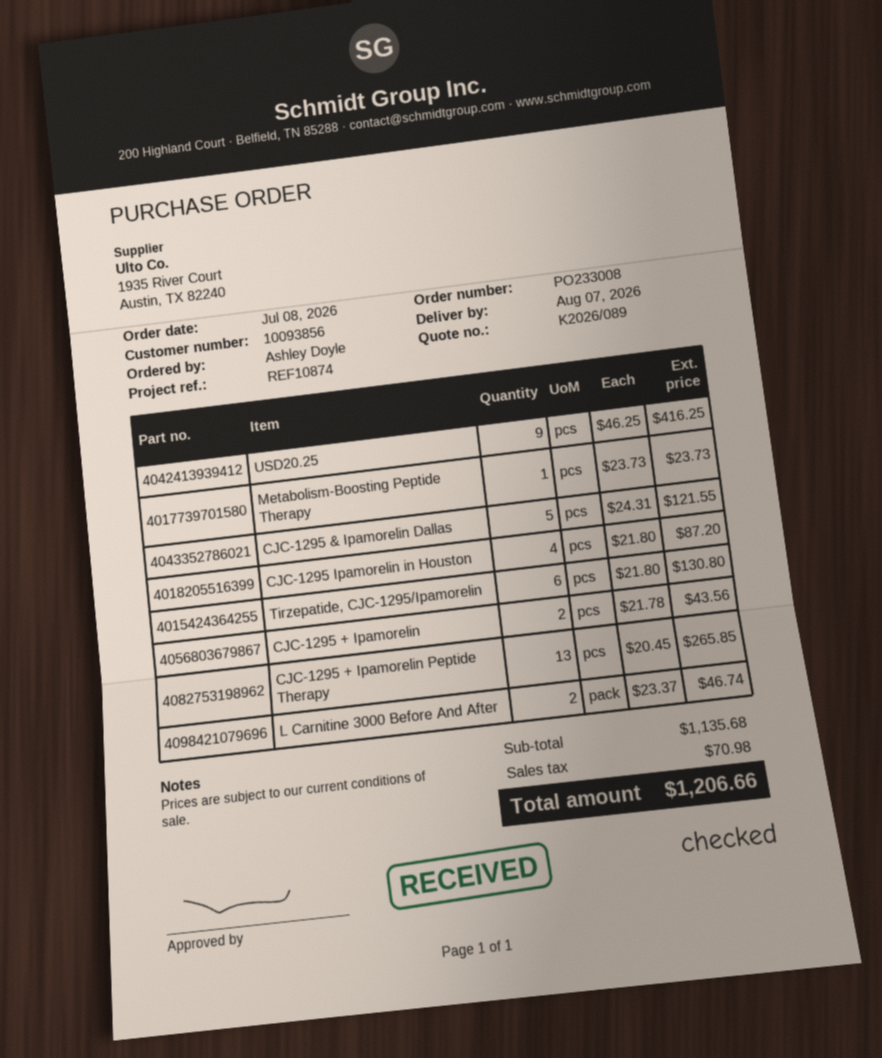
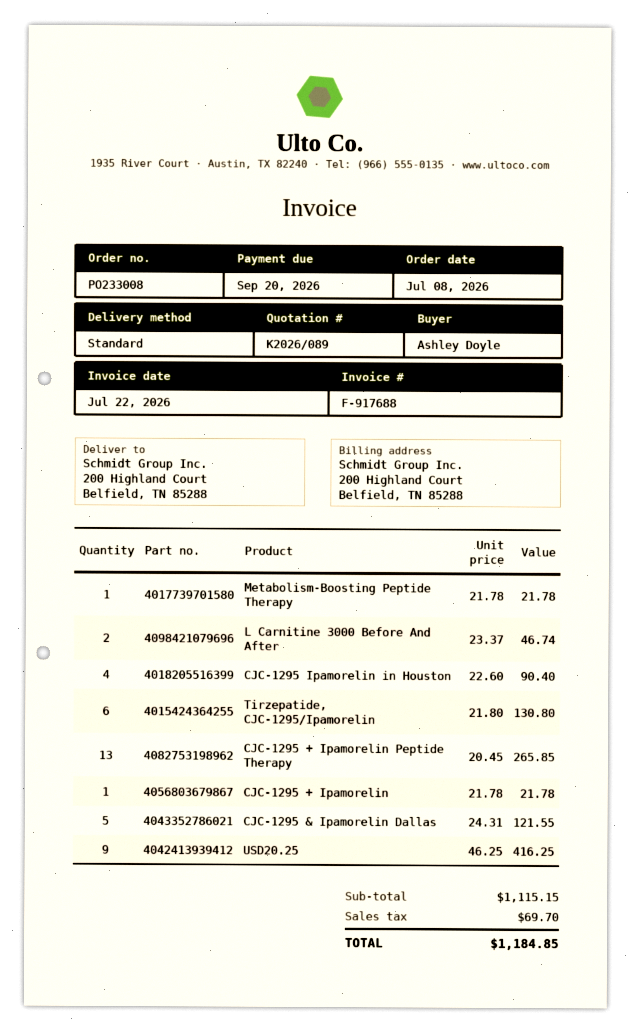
Metabolism-Boosting Peptide Therapy: 1 x 23.73 = 23.73 -> 1 x 21.78 = 21.78
CJC-1295 Ipamorelin in Houston: 4 x 21.80 = 87.20 -> 4 x 22.60 = 90.40
CJC-1295 + Ipamorelin: 2 x 21.78 = 43.56 -> 1 x 21.78 = 21.78
subtotal: 1135.68 -> 1115.15
tax: 70.98 -> 69.70
total: 1206.66 -> 1184.85

